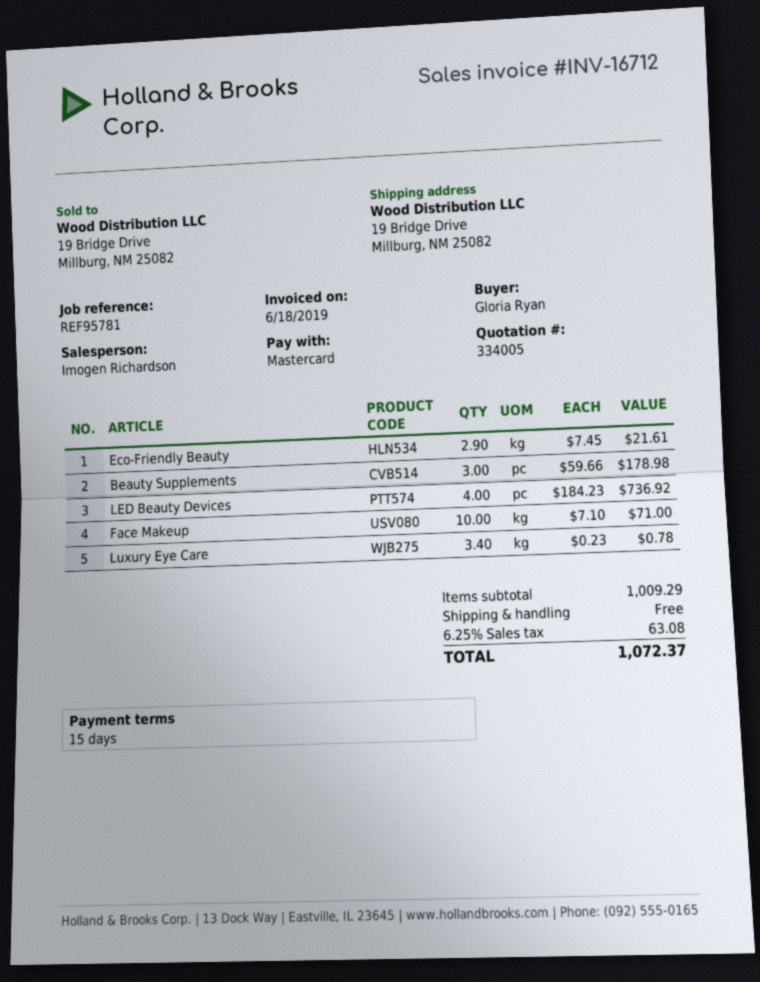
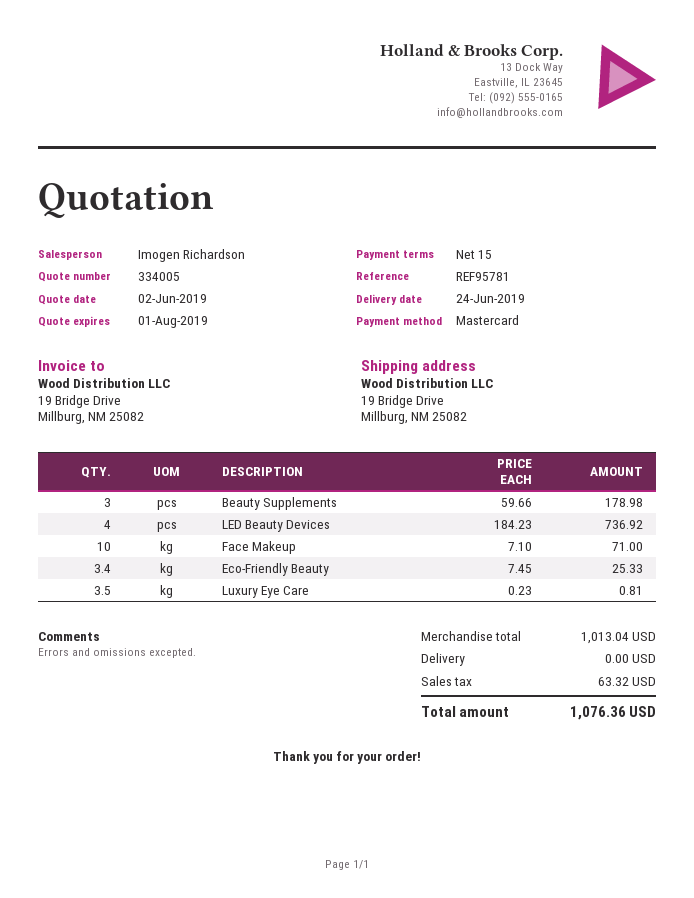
Eco-Friendly Beauty: 2.9 x 7.45 = 21.61 -> 3.4 x 7.45 = 25.33
Luxury Eye Care: 3.4 x 0.23 = 0.78 -> 3.5 x 0.23 = 0.81
subtotal: 1009.29 -> 1013.04
tax: 63.08 -> 63.32
total: 1072.37 -> 1076.36

